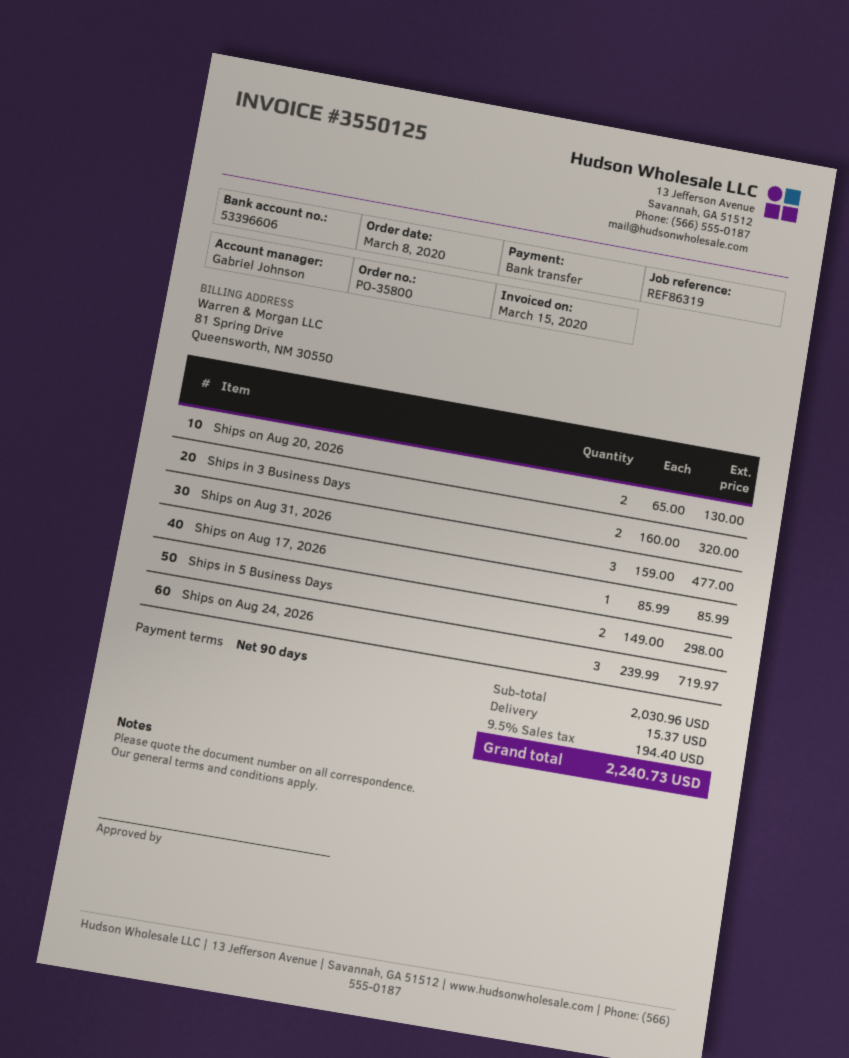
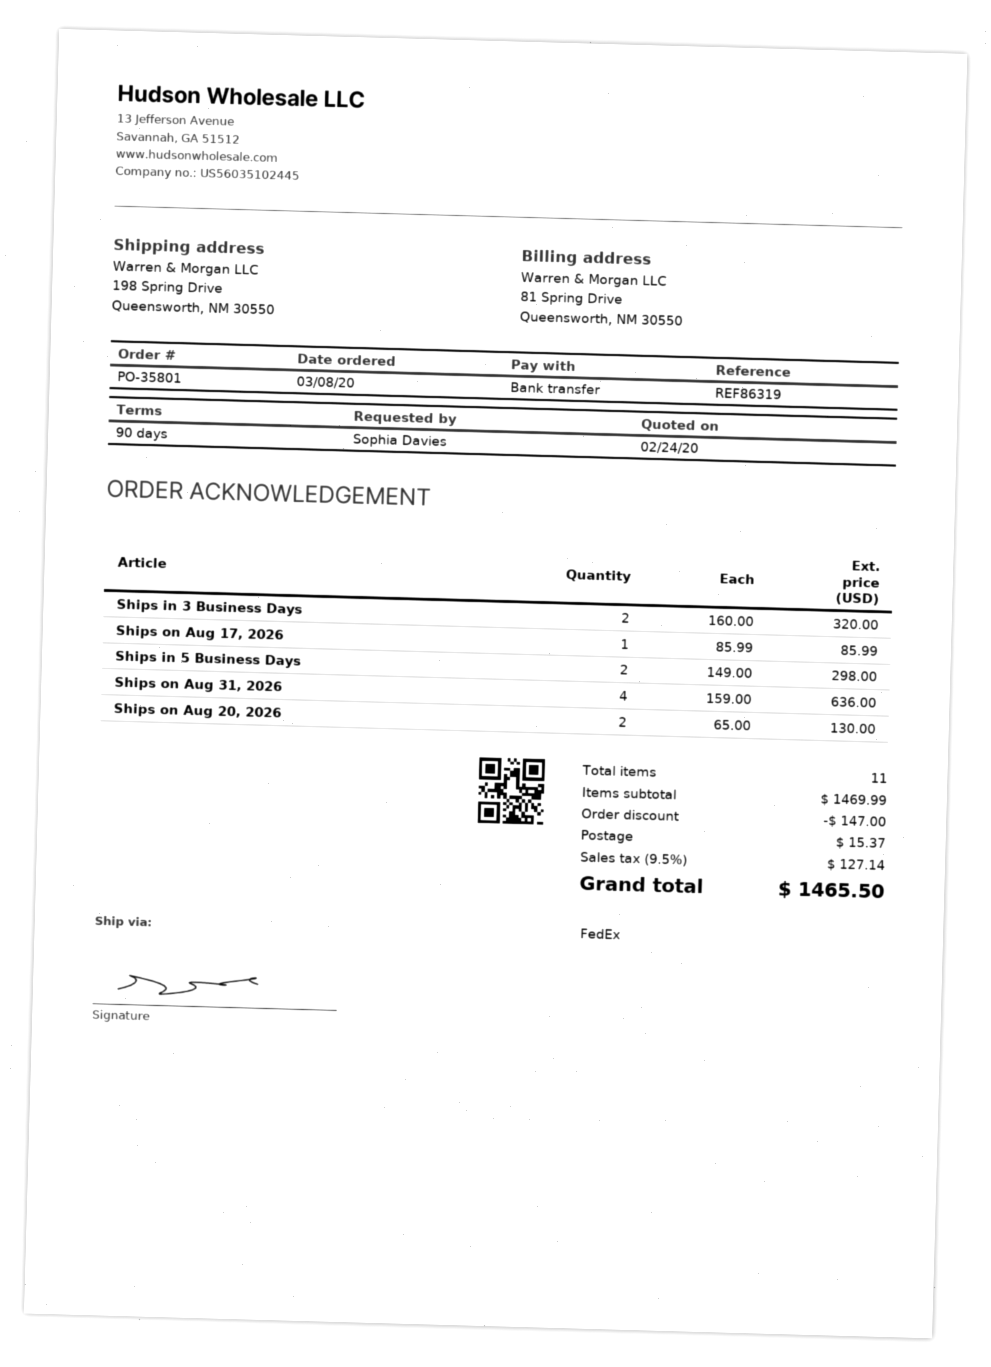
order number: PO-35800 -> PO-35801
Ships on Aug 31, 2026: 3 x 159.00 = 477.00 -> 4 x 159.00 = 636.00
Ships on Aug 24, 2026: 3 x 239.99 = 719.97 -> none
subtotal: 2030.96 -> 1469.99
discount: none -> 147.00
tax: 9.5% = 194.40 -> 9.5% = 127.14
total: 2240.73 -> 1465.50

